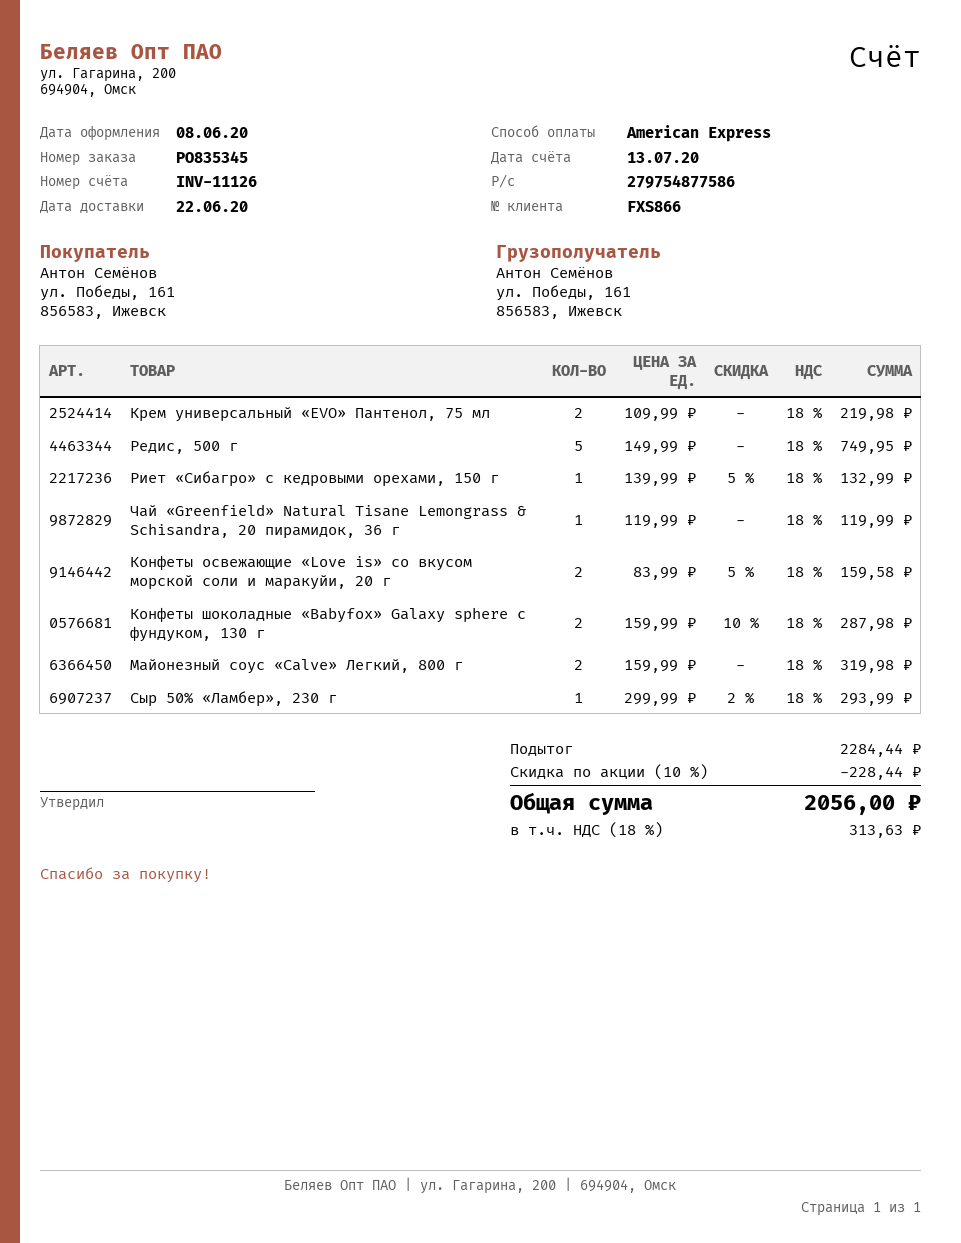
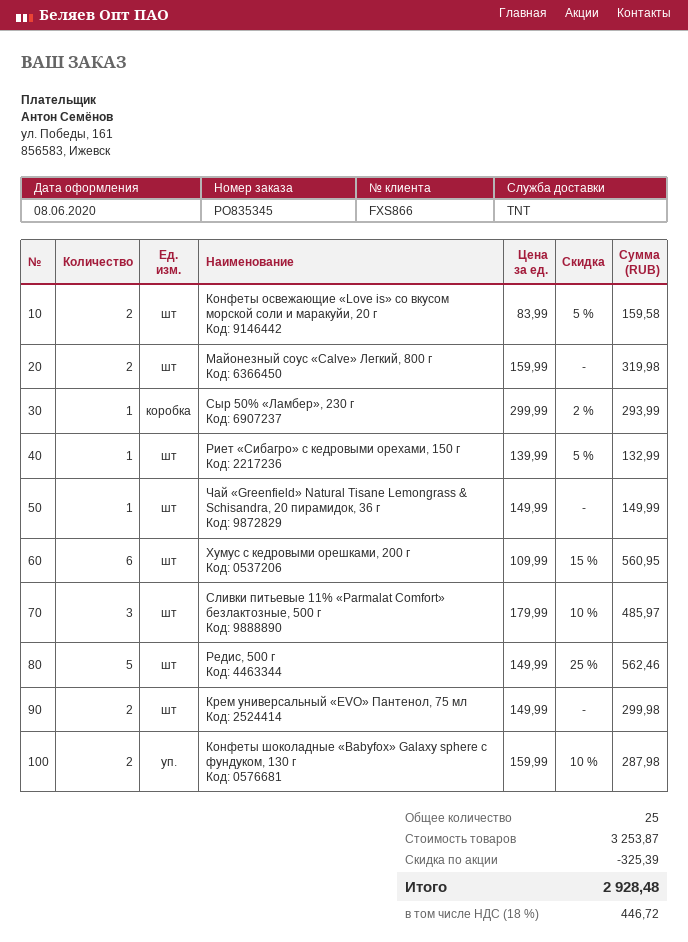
Крем универсальный «EVO» Пантенол, 75 мл: 2 x 109.99 = 219.98 -> 2 x 149.99 = 299.98
Редис, 500 г: 5 x 149.99 = 749.95 -> 5 x 149.99 - 25% = 562.46
Чай «Greenfield» Natural Tisane Lemongrass & Schisandra, 20 пирамидок, 36 г: 1 x 119.99 = 119.99 -> 1 x 149.99 = 149.99
Хумус с кедровыми орешками, 200 г: none -> 6 x 109.99 - 15% = 560.95
Сливки питьевые 11% «Parmalat Comfort» безлактозные, 500 г: none -> 3 x 179.99 - 10% = 485.97
subtotal: 2284.44 -> 3253.87
discount: 228.44 -> 325.39
tax: 18% = 313.63 -> 18% = 446.72
total: 2056.00 -> 2928.48

